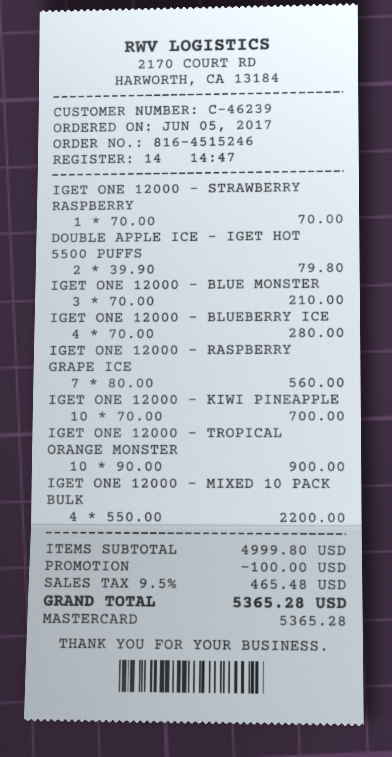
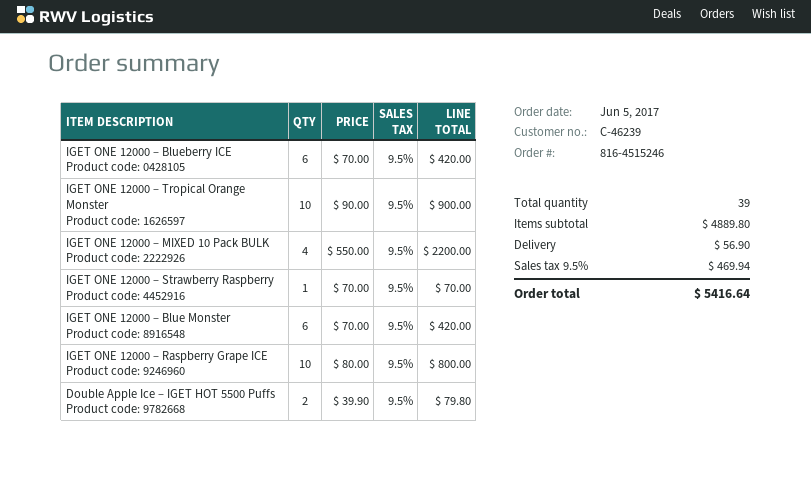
IGET ONE 12000 – BLUE MONSTER: 3 x 70.00 = 210.00 -> 6 x 70.00 = 420.00
IGET ONE 12000 – BLUEBERRY ICE: 4 x 70.00 = 280.00 -> 6 x 70.00 = 420.00
IGET ONE 12000 – RASPBERRY GRAPE ICE: 7 x 80.00 = 560.00 -> 10 x 80.00 = 800.00
IGET ONE 12000 – KIWI PINEAPPLE: 10 x 70.00 = 700.00 -> none
subtotal: 4999.80 -> 4889.80
discount: 100.00 -> none
shipping: none -> 56.90
tax: 9.5% = 465.48 -> 9.5% = 469.94
total: 5365.28 -> 5416.64

